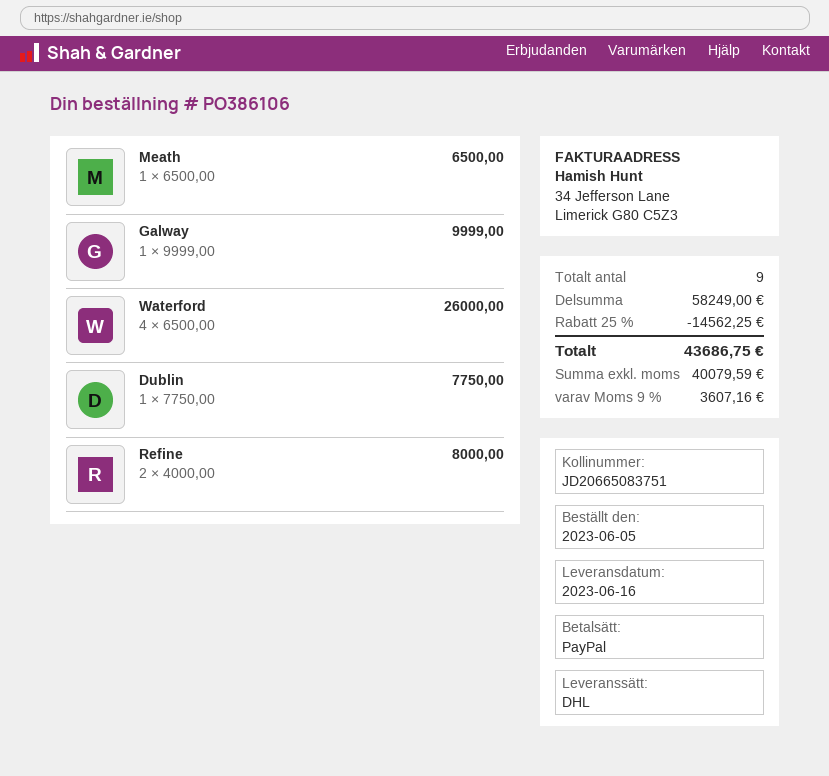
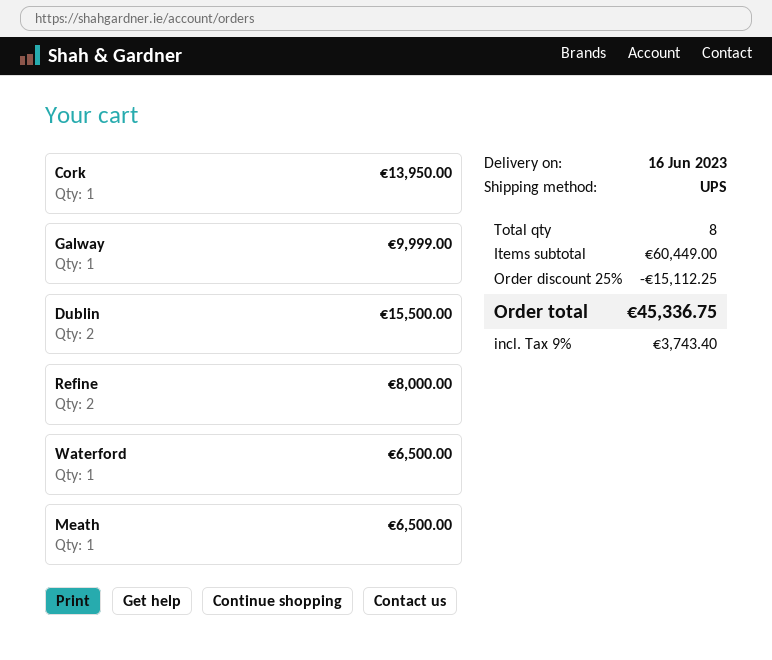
shipping method: DHL -> UPS
Waterford: 4 for 26000.00 -> 1 for 6500.00
Dublin: 1 for 7750.00 -> 2 for 15500.00
Cork: none -> 1 for 13950.00
total quantity: 9 -> 8
subtotal: 58249.00 -> 60449.00
discount: 25% = 14562.25 -> 25% = 15112.25
tax: 9% = 3607.16 -> 9% = 3743.40
total: 43686.75 -> 45336.75

